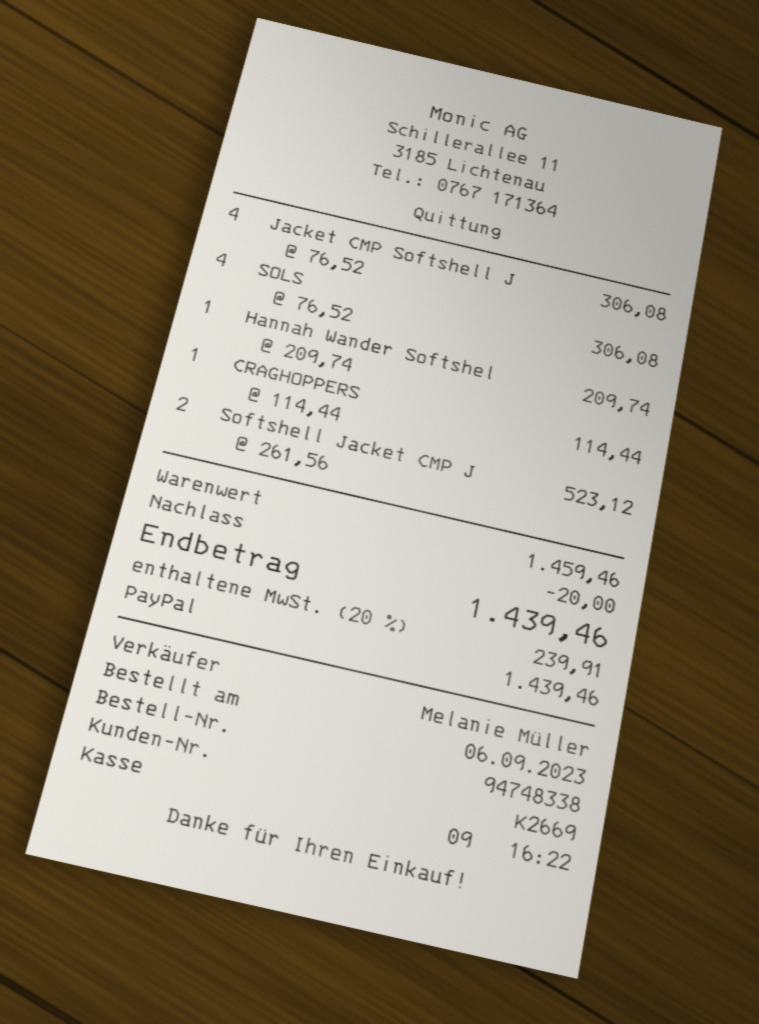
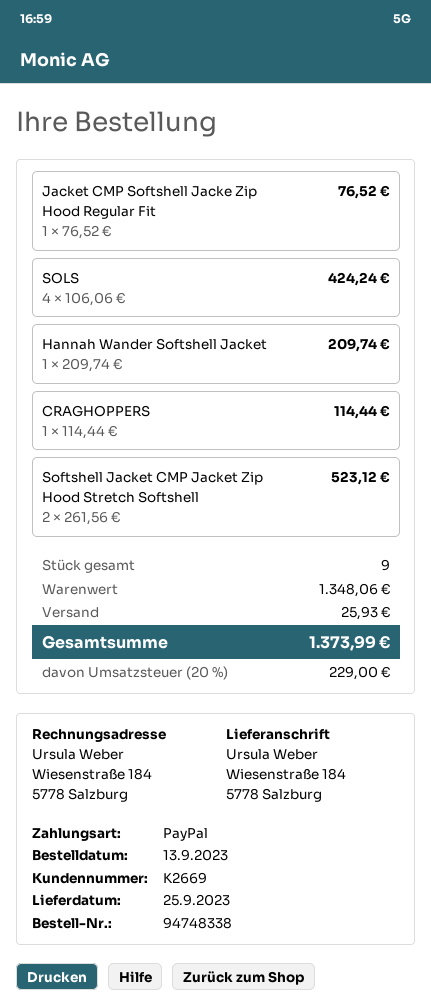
order date: 2023-09-06 -> 2023-09-13
Jacket CMP Softshell J: 4 x 76.52 = 306.08 -> 1 x 76.52 = 76.52
SOLS: 4 x 76.52 = 306.08 -> 4 x 106.06 = 424.24
subtotal: 1459.46 -> 1348.06
discount: 20.00 -> none
shipping: none -> 25.93
tax: 20% = 239.91 -> 20% = 229.00
total: 1439.46 -> 1373.99

